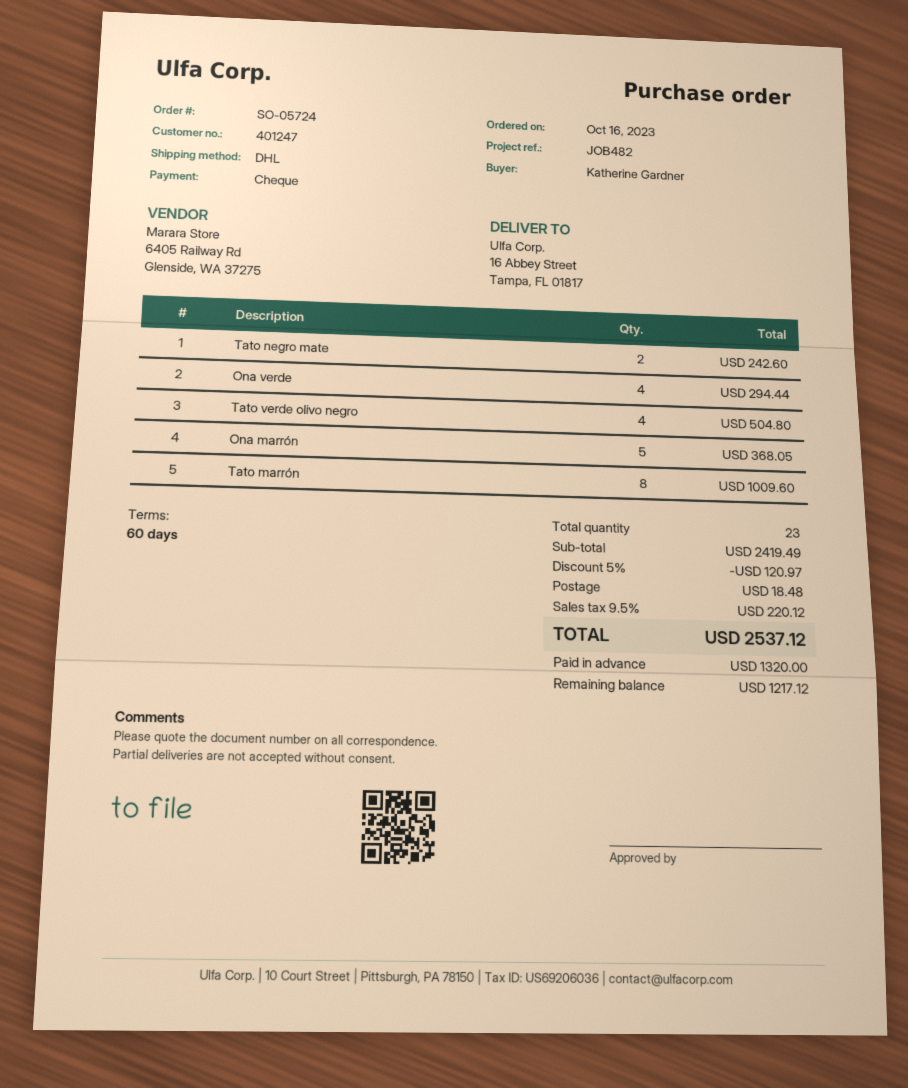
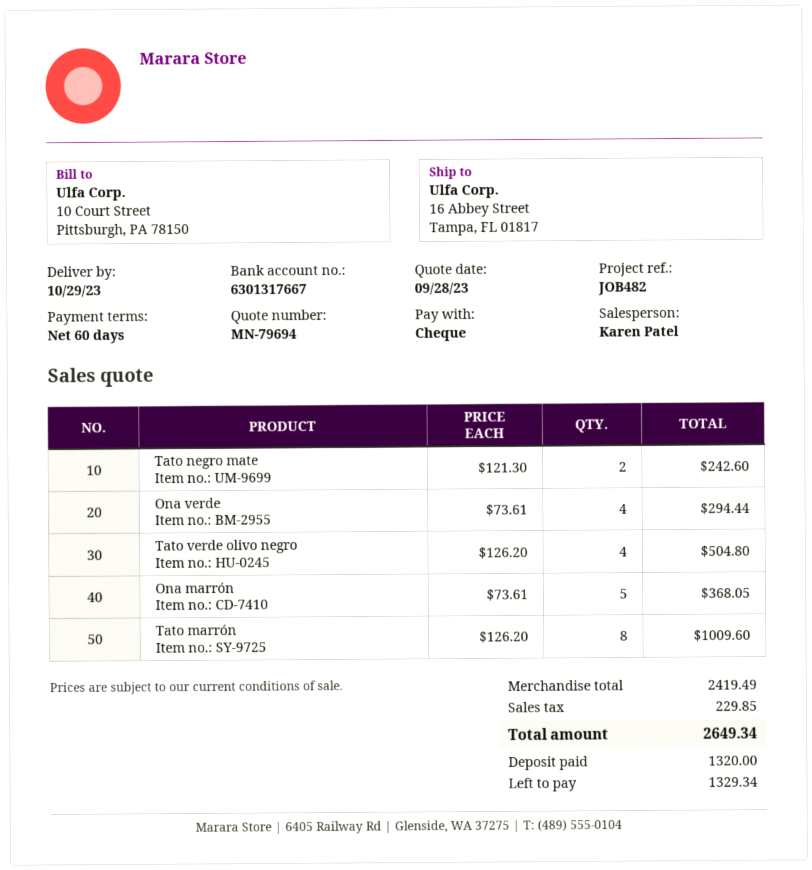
discount: 5% = 120.97 -> none
shipping: 18.48 -> none
tax: 220.12 -> 229.85
total: 2537.12 -> 2649.34
balance: 1217.12 -> 1329.34

